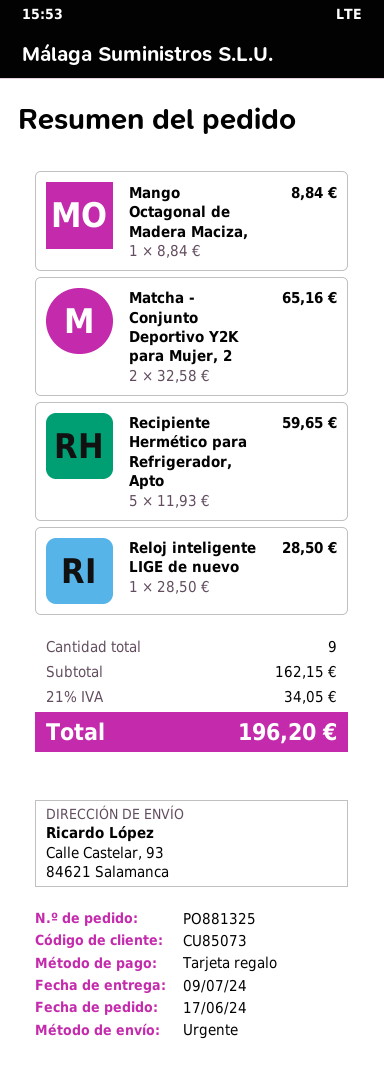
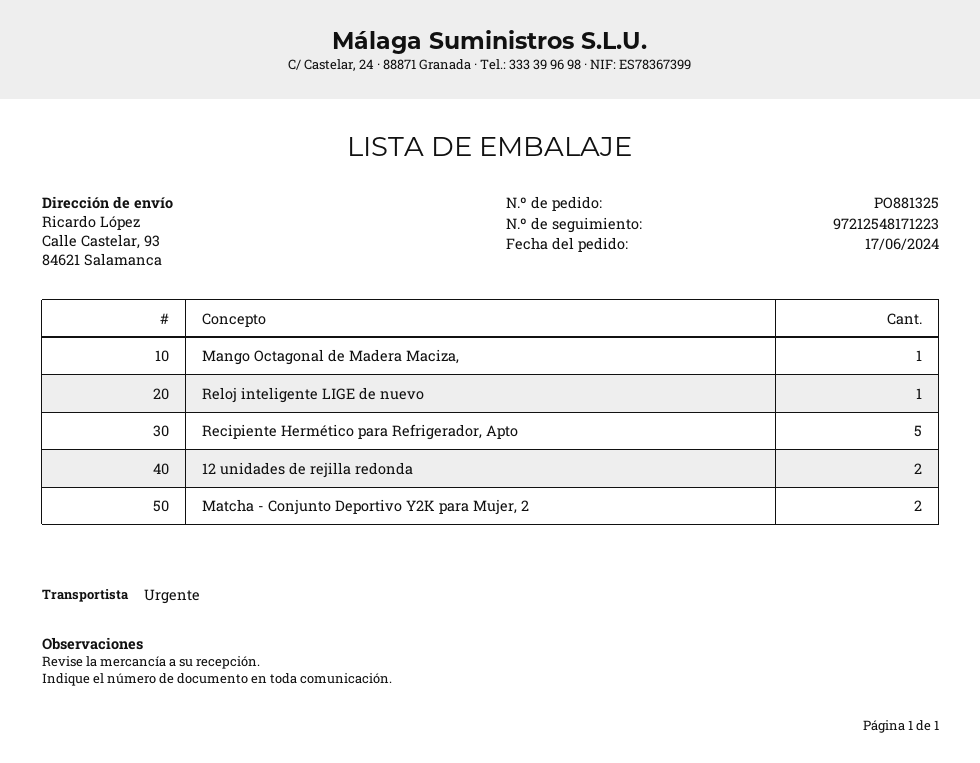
12 unidades de rejilla redonda: none -> 2

